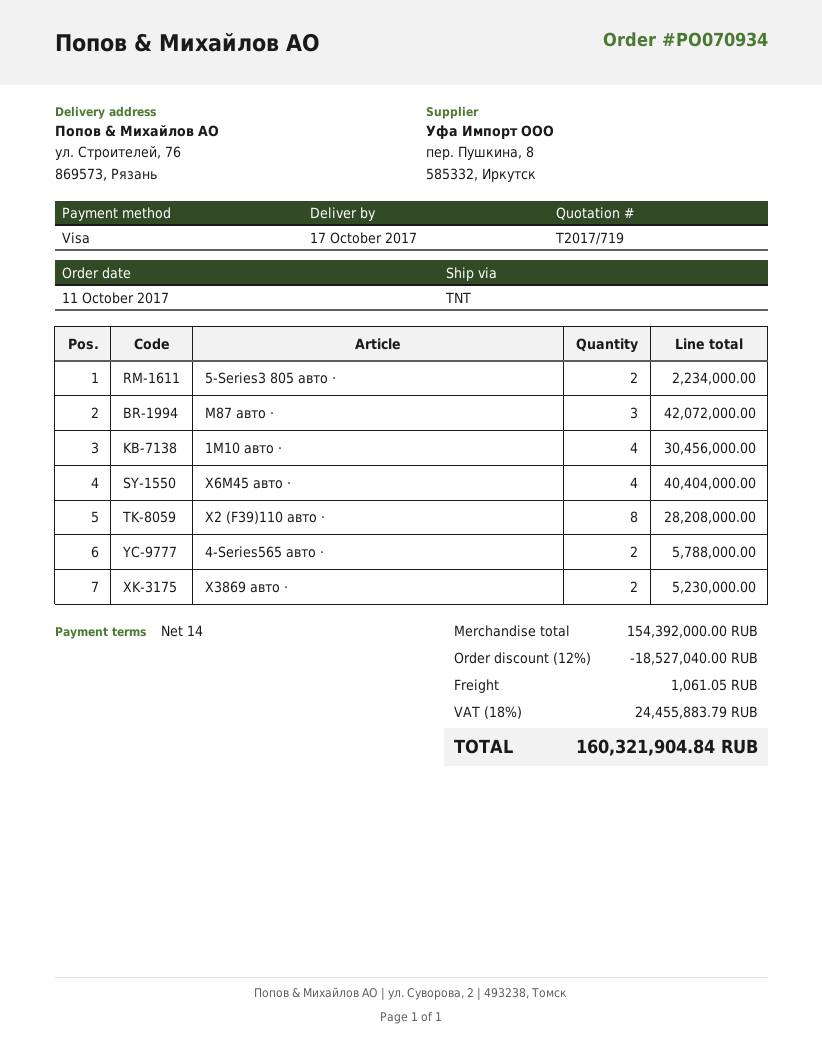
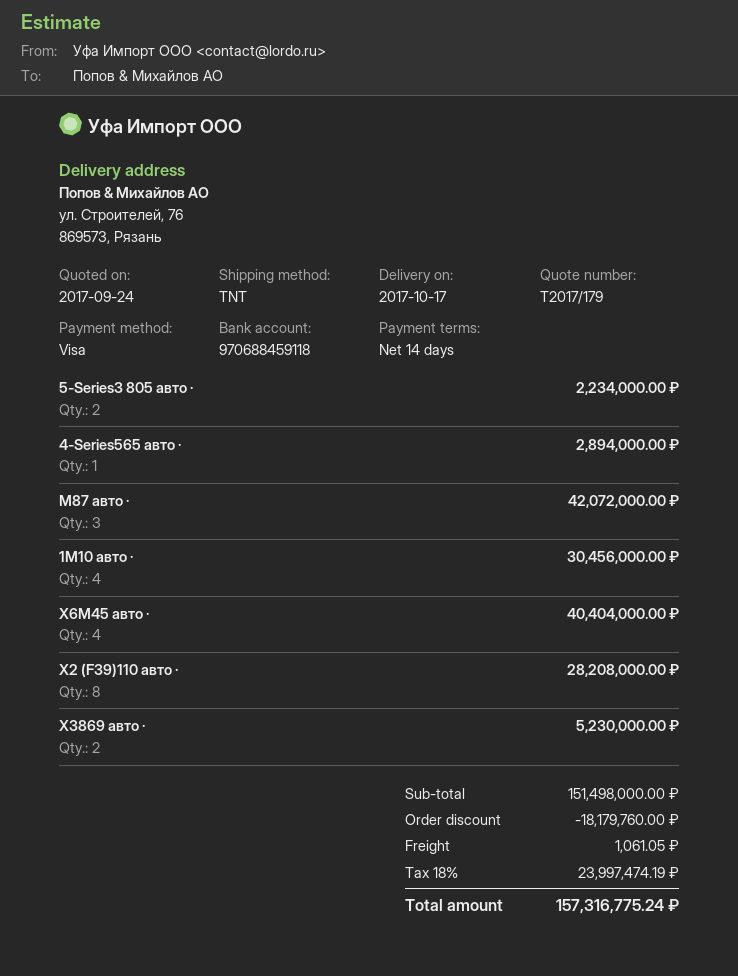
quote number: T2017/719 -> T2017/179
4-Series565 авто ·: 2 for 5788000.00 -> 1 for 2894000.00
subtotal: 154392000.00 -> 151498000.00
discount: 18527040.00 -> 18179760.00
tax: 18% = 24455883.79 -> 18% = 23997474.19
total: 160321904.84 -> 157316775.24

